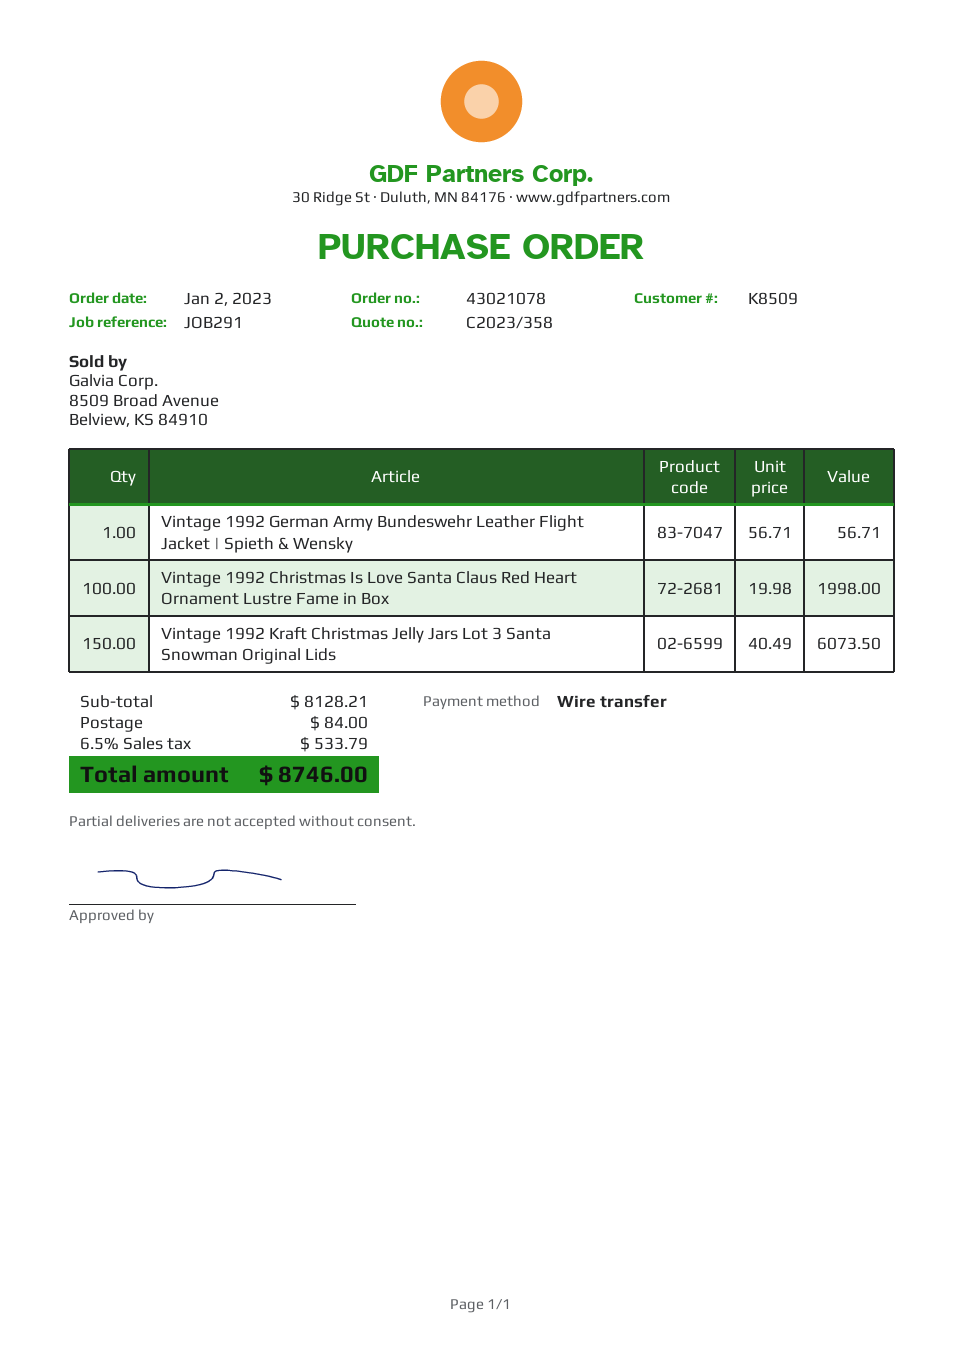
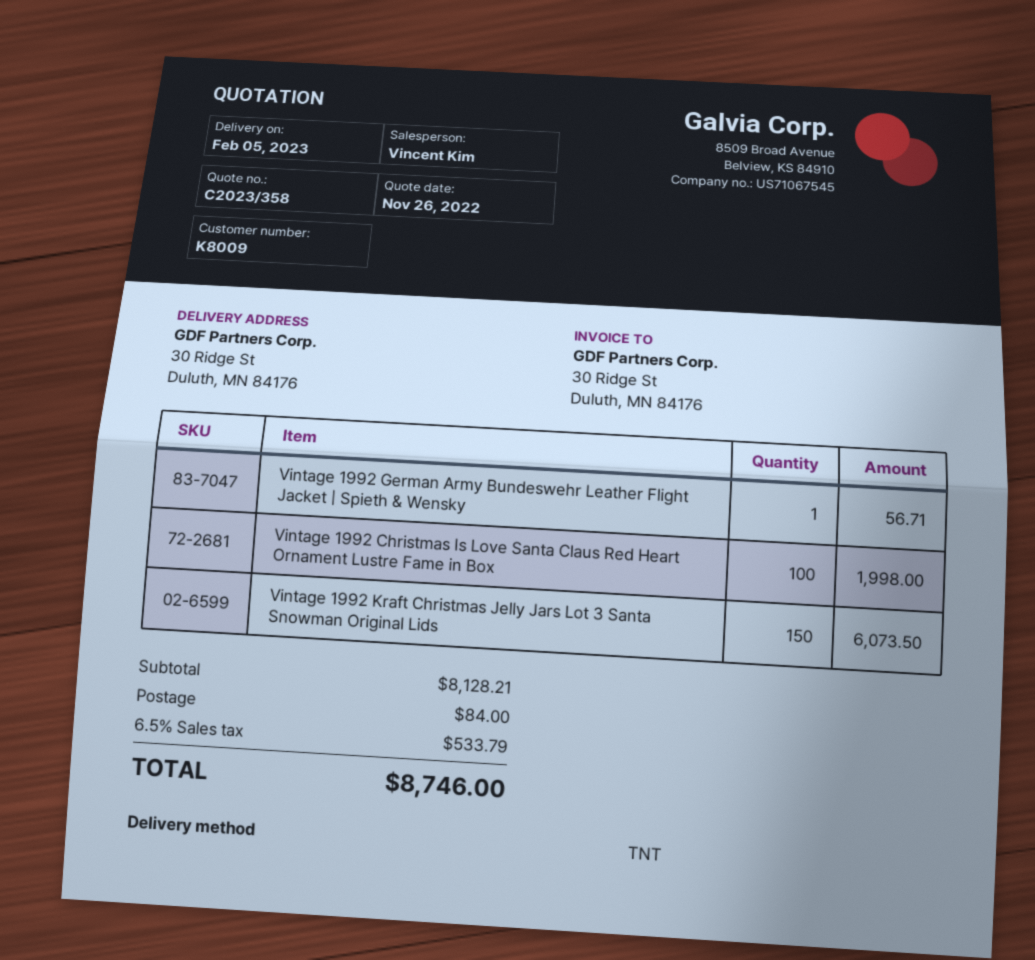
customer number: K8509 -> K8009

